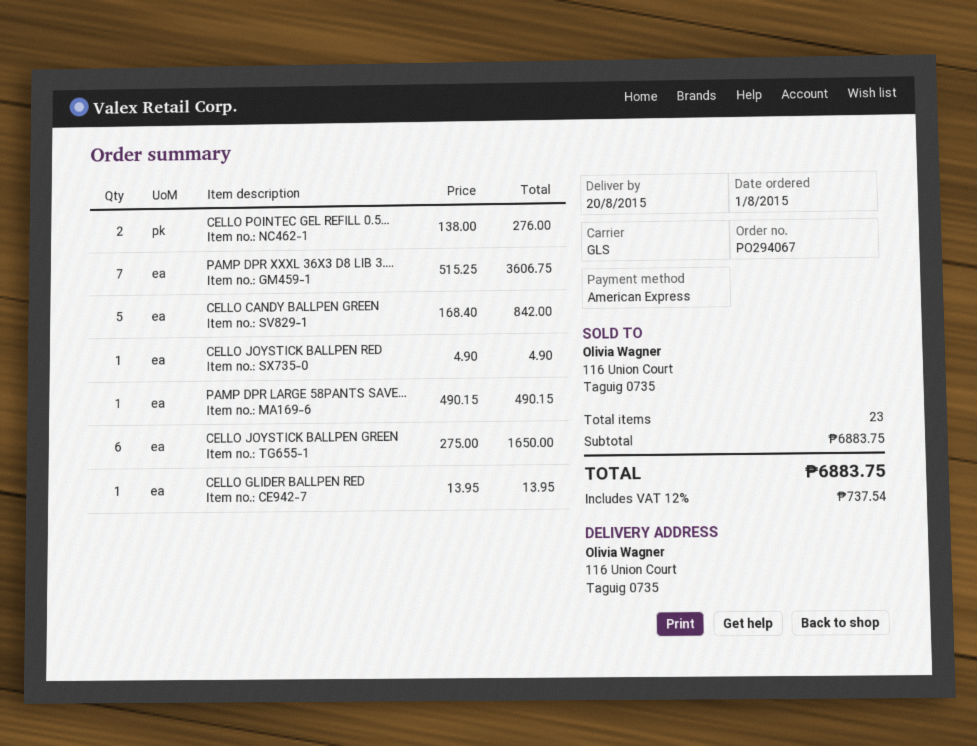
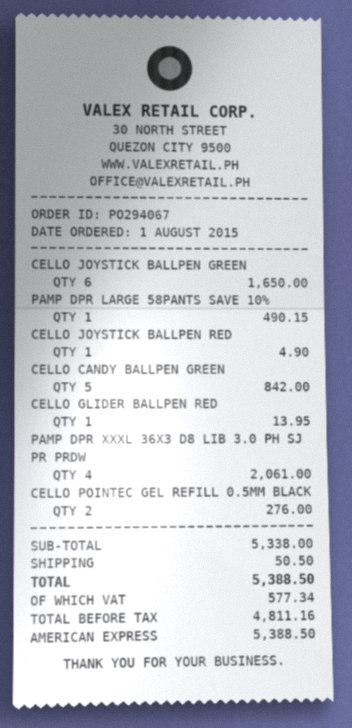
PAMP DPR XXXL 36X3 D8 LIB 3....: 7 for 3606.75 -> 4 for 2061.00
subtotal: 6883.75 -> 5338.00
shipping: none -> 50.50
tax: 737.54 -> 577.34
total: 6883.75 -> 5388.50

